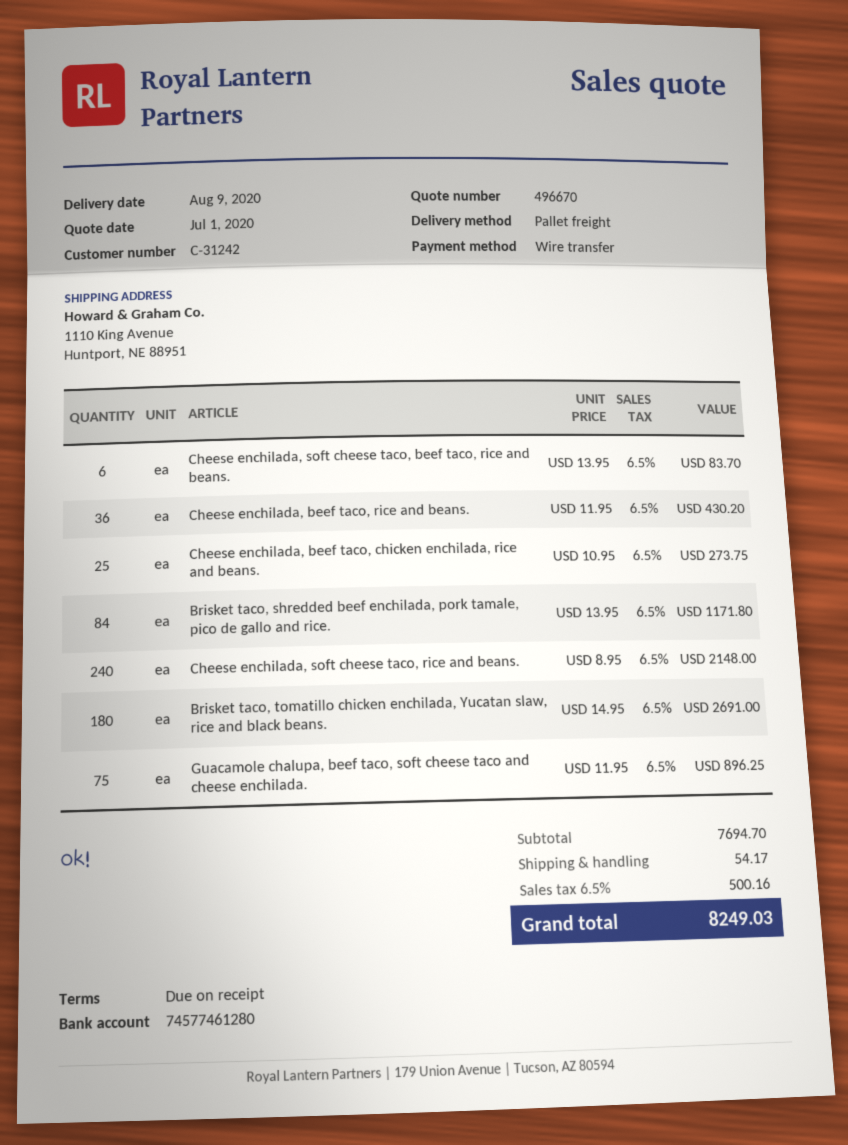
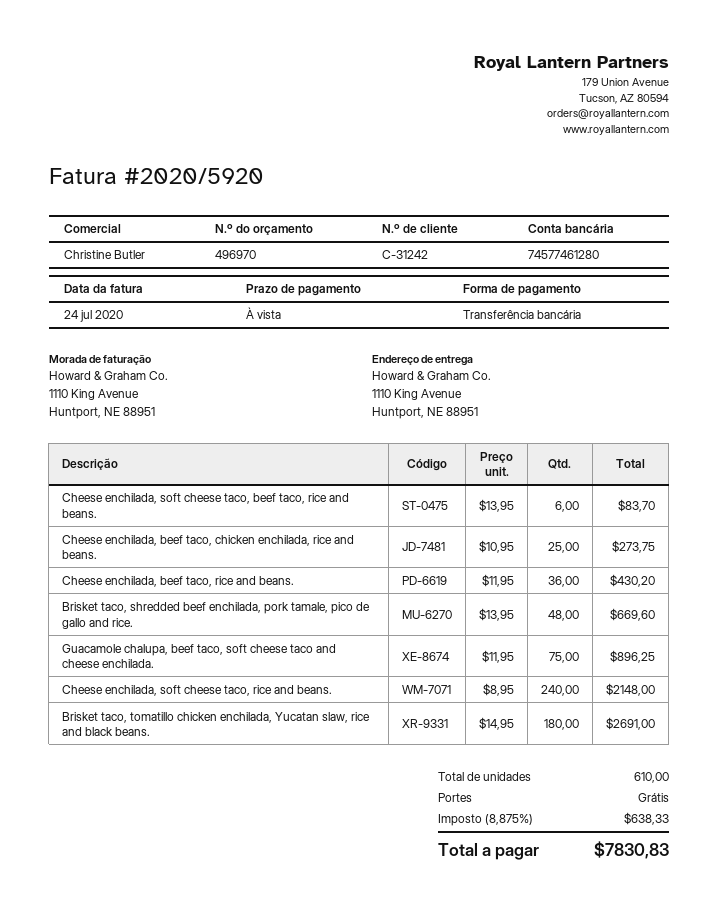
quote number: 496670 -> 496970
Brisket taco, shredded beef enchilada, pork tamale, pico de gallo and rice.: 84 x 13.95 = 1171.80 -> 48 x 13.95 = 669.60
shipping: 54.17 -> 0.00
tax: 6.5% = 500.16 -> 8.875% = 638.33
total: 8249.03 -> 7830.83

